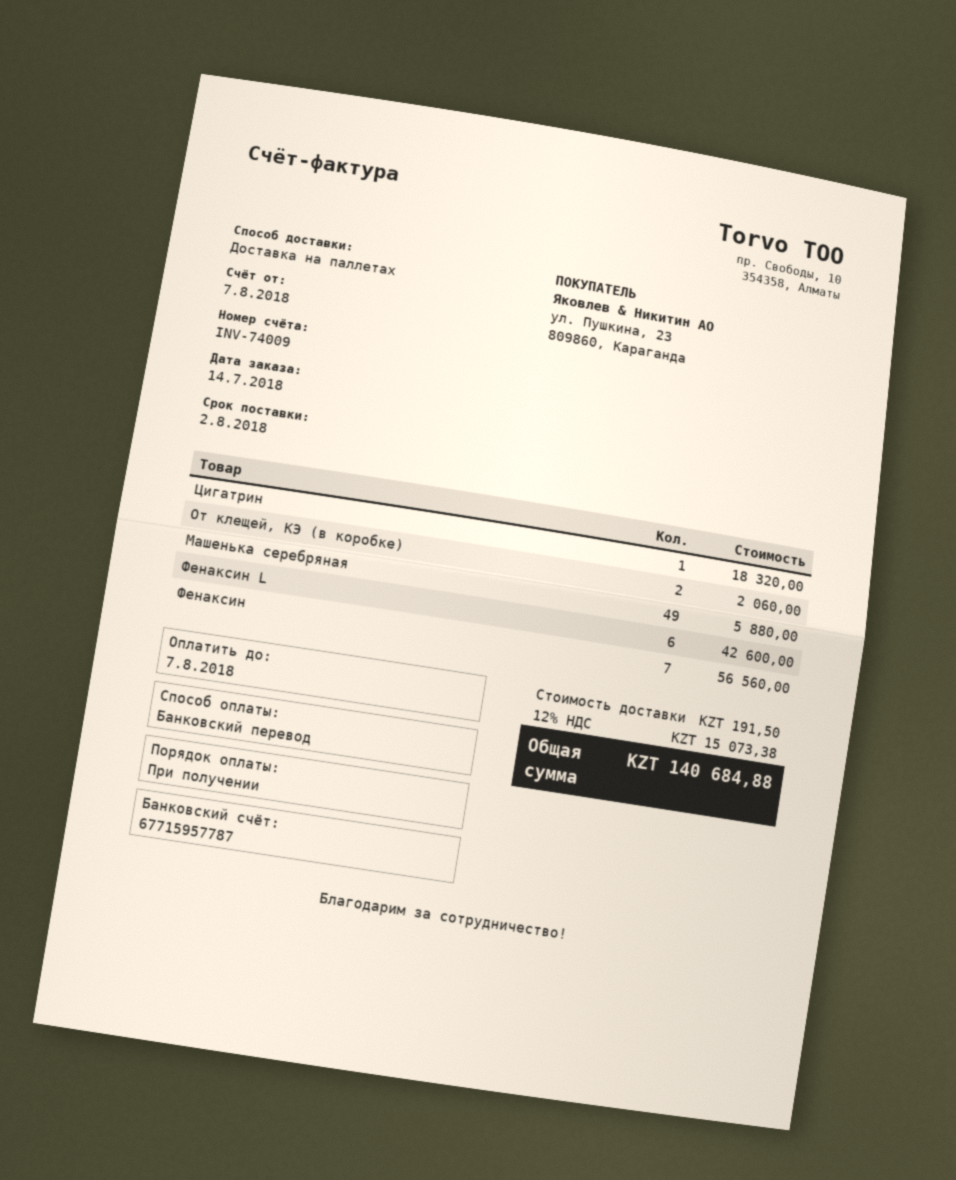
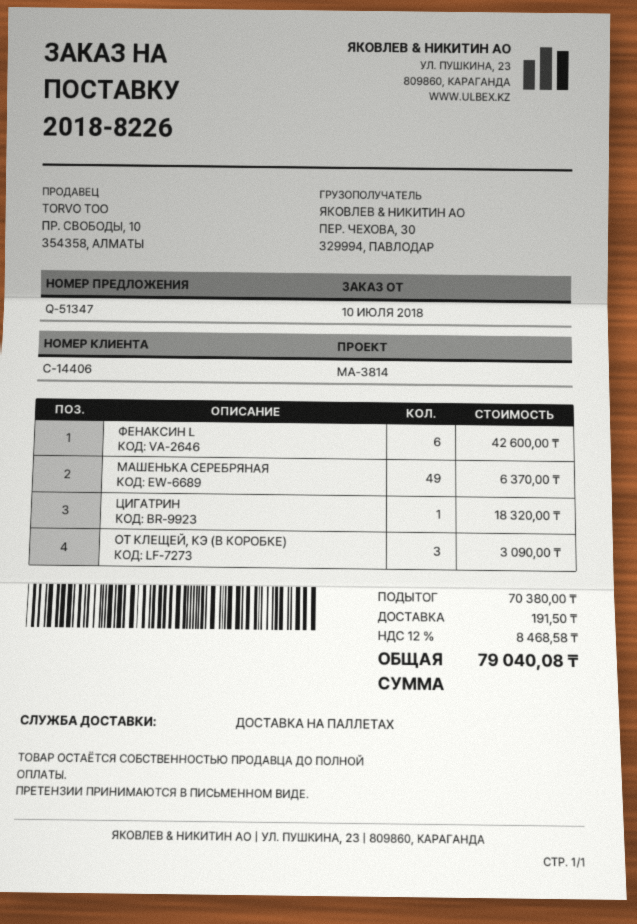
order date: 2018-07-14 -> 2018-07-10
От клещей, КЭ (в коробке): 2 for 2060.00 -> 3 for 3090.00
Машенька серебряная: 49 for 5880.00 -> 49 for 6370.00
Фенаксин: 7 for 56560.00 -> none
tax: 12% = 15073.38 -> 12% = 8468.58
total: 140684.88 -> 79040.08

